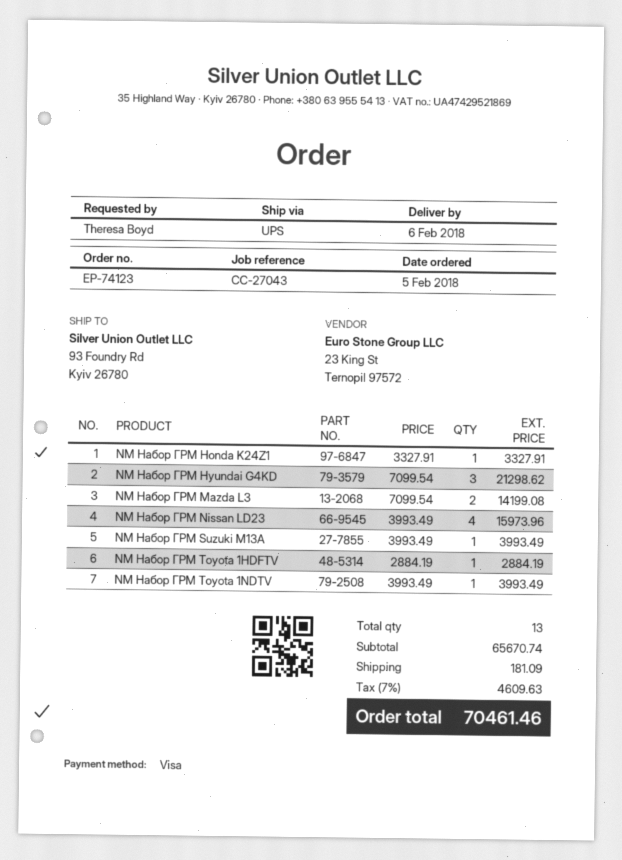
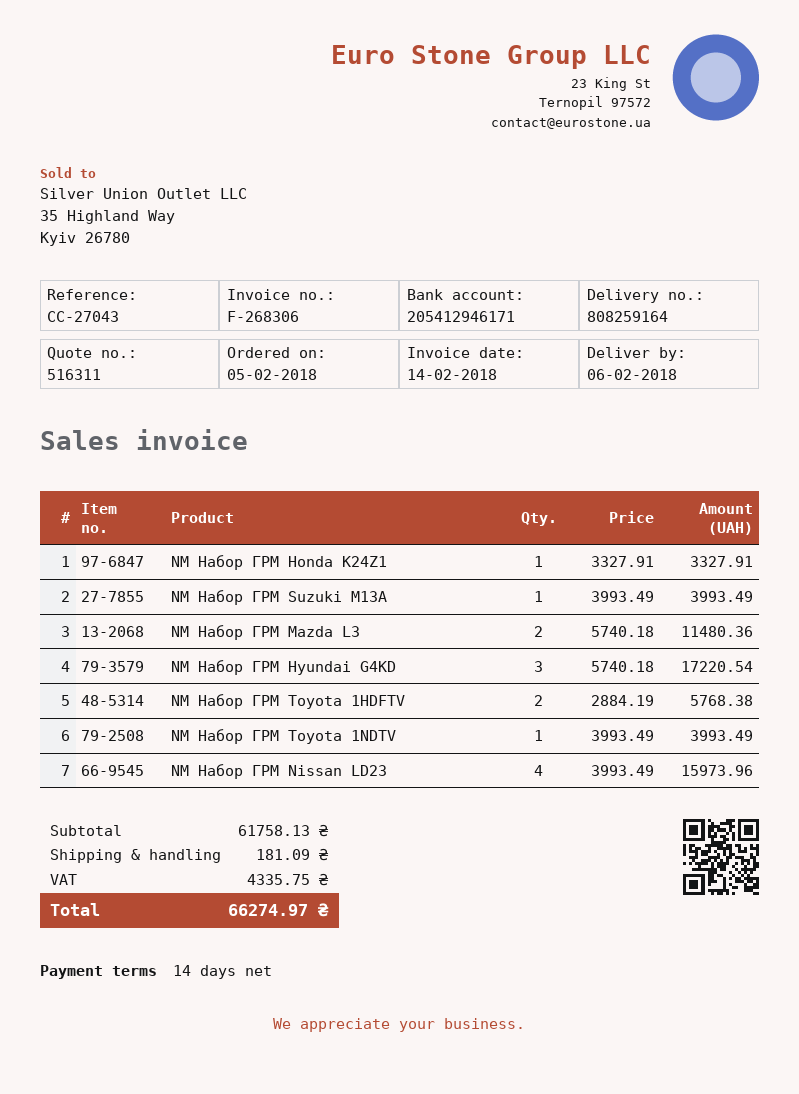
NM Набор ГРМ Hyundai G4KD: 3 x 7099.54 = 21298.62 -> 3 x 5740.18 = 17220.54
NM Набор ГРМ Mazda L3: 2 x 7099.54 = 14199.08 -> 2 x 5740.18 = 11480.36
NM Набор ГРМ Toyota 1HDFTV: 1 x 2884.19 = 2884.19 -> 2 x 2884.19 = 5768.38
subtotal: 65670.74 -> 61758.13
tax: 4609.63 -> 4335.75
total: 70461.46 -> 66274.97

